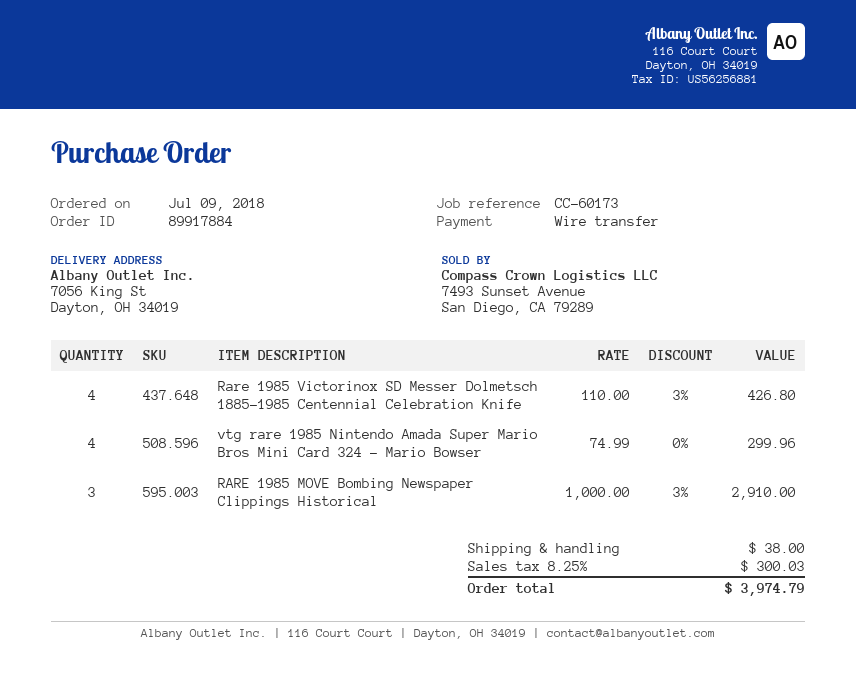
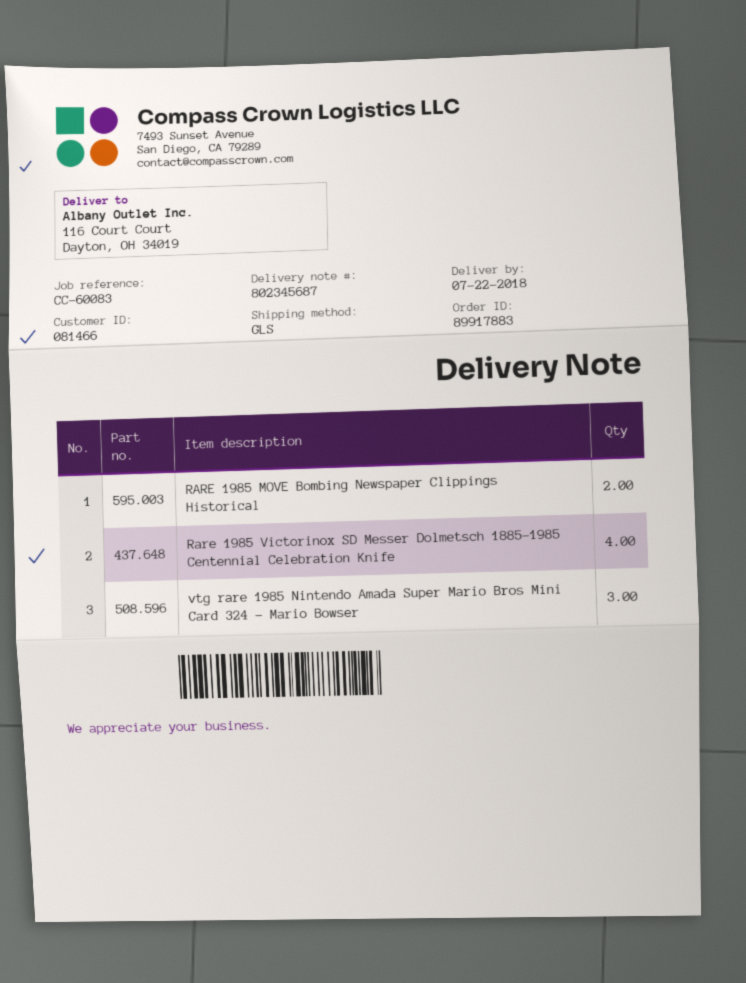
order number: 89917884 -> 89917883
reference: CC-60173 -> CC-60083
ship to: 7056 King St, Dayton, OH 34019 -> 116 Court Court, Dayton, OH 34019
vtg rare 1985 Nintendo Amada Super Mario Bros Mini Card 324 - Mario Bowser: 4 -> 3
RARE 1985 MOVE Bombing Newspaper Clippings Historical: 3 -> 2

